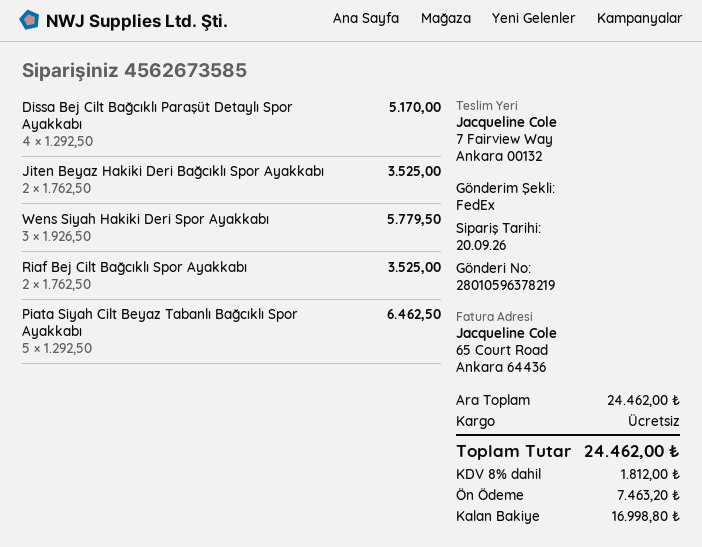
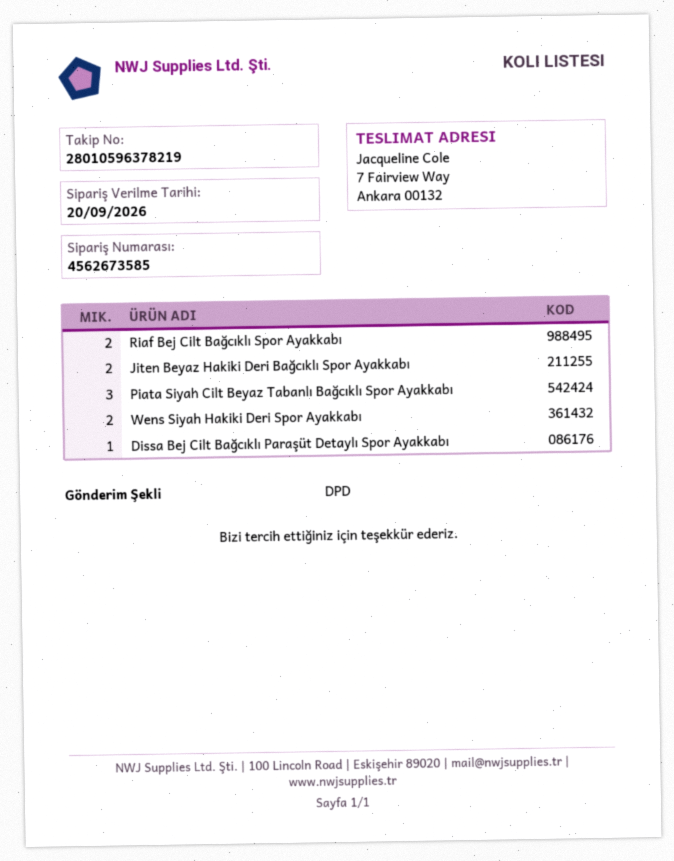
shipping method: FedEx -> DPD
Dissa Bej Cilt Bağcıklı Paraşüt Detaylı Spor Ayakkabı: 4 -> 1
Wens Siyah Hakiki Deri Spor Ayakkabı: 3 -> 2
Piata Siyah Cilt Beyaz Tabanlı Bağcıklı Spor Ayakkabı: 5 -> 3

